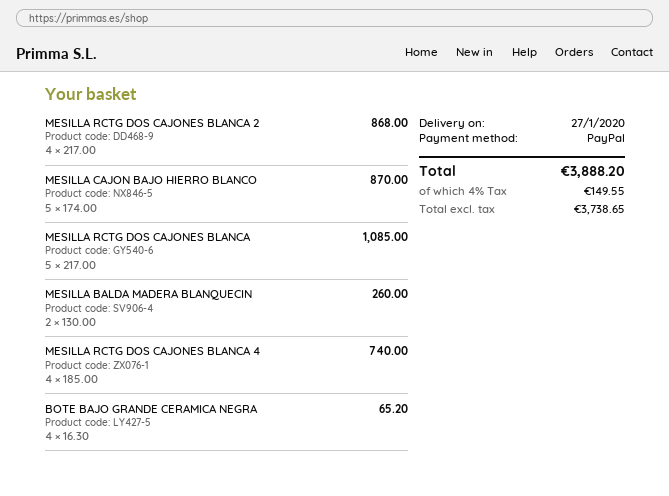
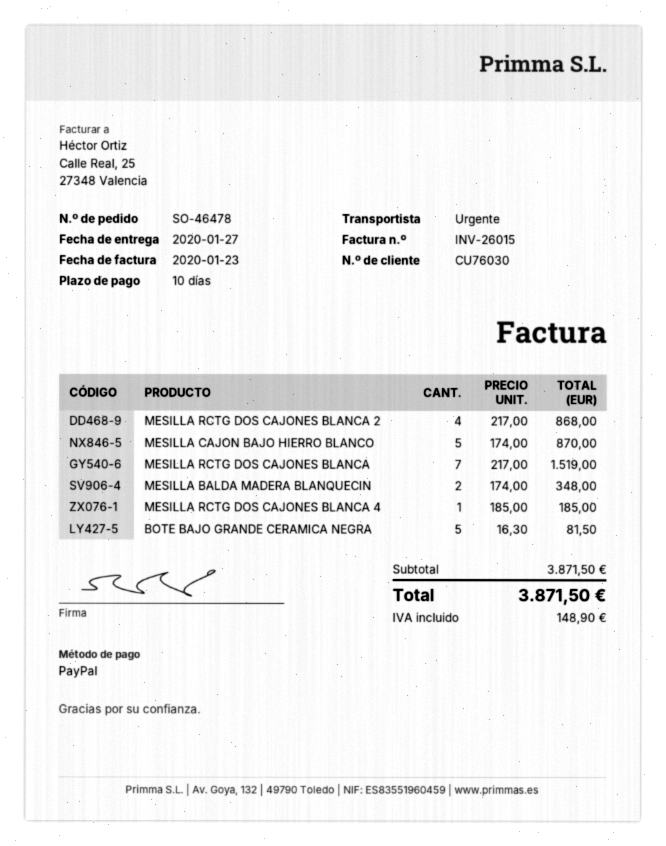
MESILLA RCTG DOS CAJONES BLANCA: 5 x 217.00 = 1085.00 -> 7 x 217.00 = 1519.00
MESILLA BALDA MADERA BLANQUECIN: 2 x 130.00 = 260.00 -> 2 x 174.00 = 348.00
MESILLA RCTG DOS CAJONES BLANCA 4: 4 x 185.00 = 740.00 -> 1 x 185.00 = 185.00
BOTE BAJO GRANDE CERAMICA NEGRA: 4 x 16.30 = 65.20 -> 5 x 16.30 = 81.50
tax: 149.55 -> 148.90
total: 3888.20 -> 3871.50

